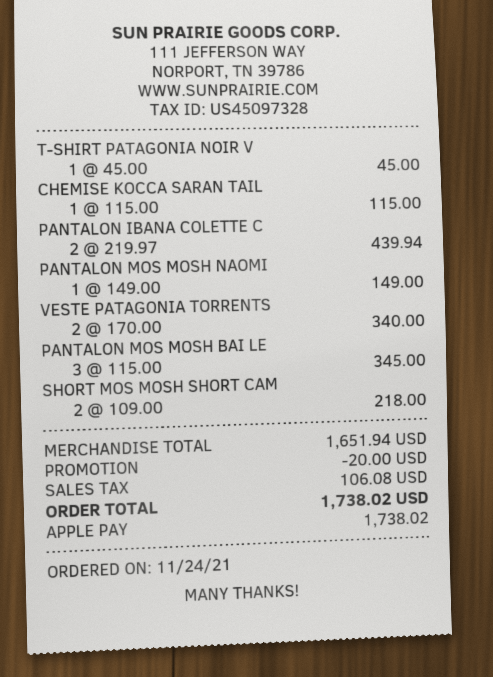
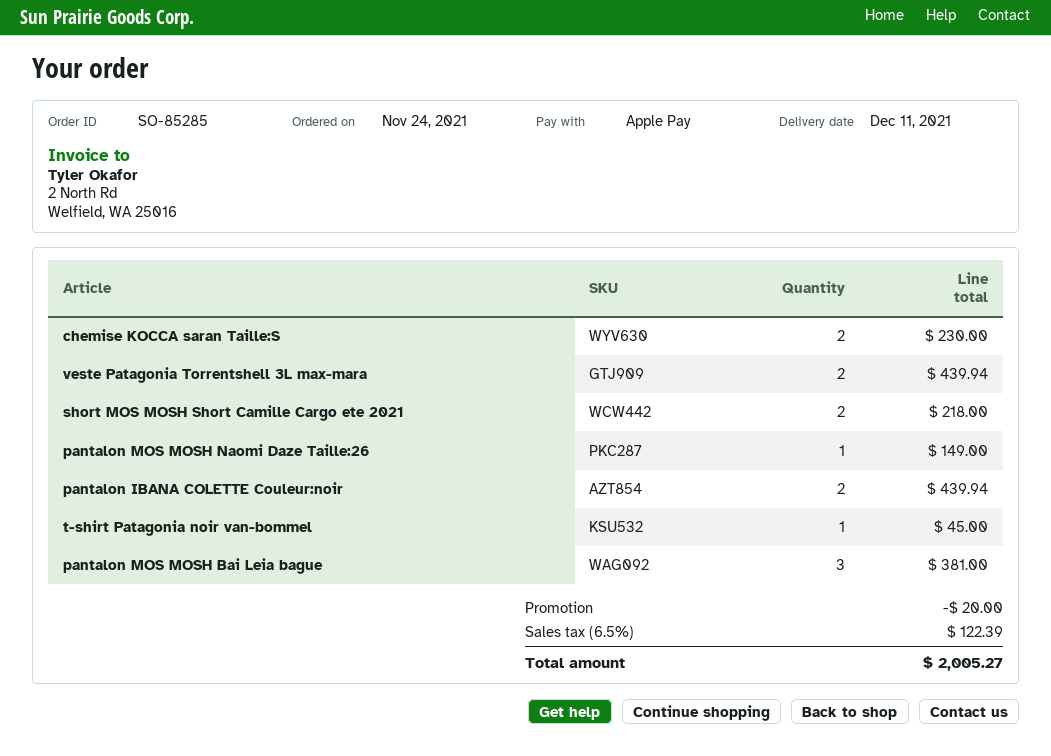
CHEMISE KOCCA SARAN TAIL: 1 for 115.00 -> 2 for 230.00
VESTE PATAGONIA TORRENTS: 2 for 340.00 -> 2 for 439.94
PANTALON MOS MOSH BAI LE: 3 for 345.00 -> 3 for 381.00
tax: 106.08 -> 122.39
total: 1738.02 -> 2005.27

